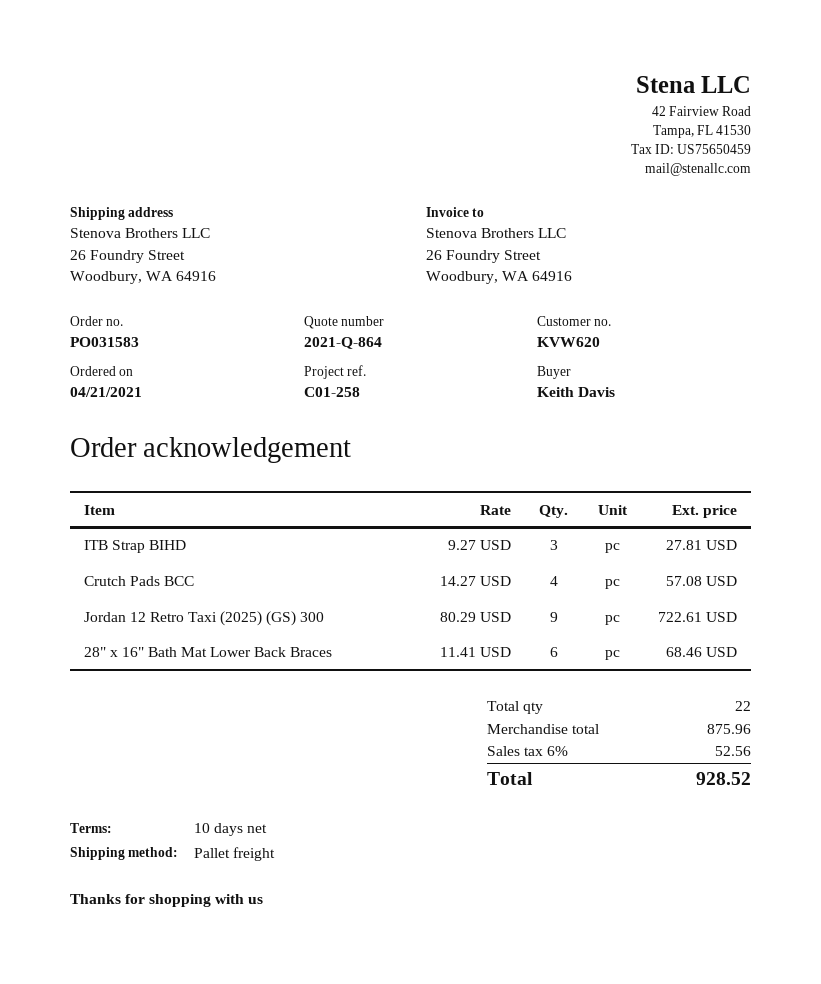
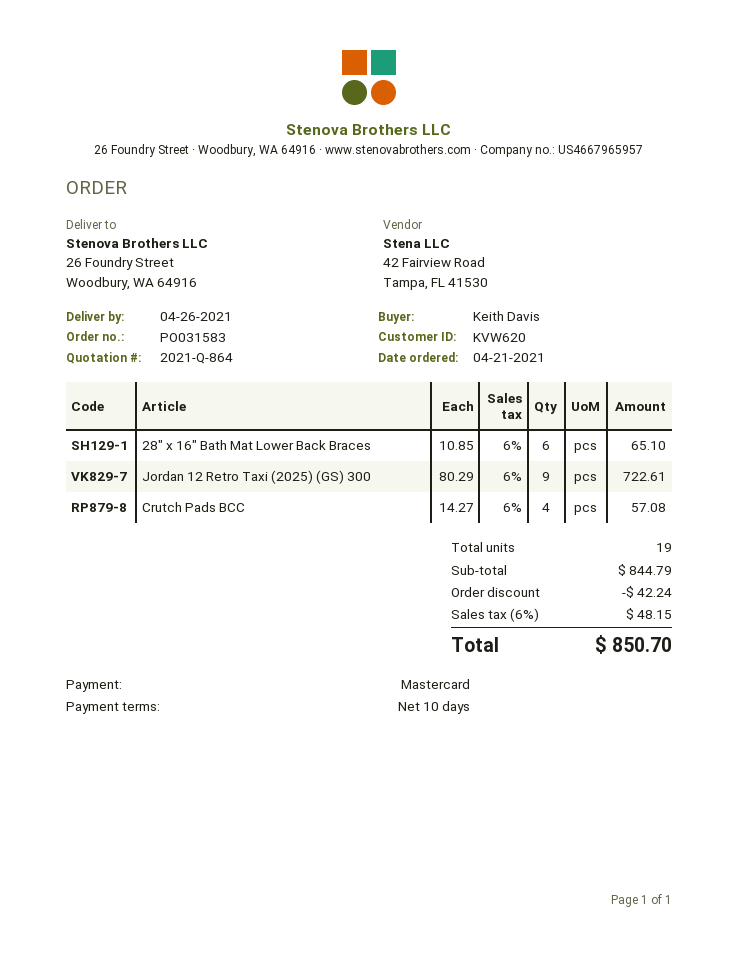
ITB Strap BIHD: 3 x 9.27 = 27.81 -> none
28" x 16" Bath Mat Lower Back Braces: 6 x 11.41 = 68.46 -> 6 x 10.85 = 65.10
total quantity: 22 -> 19
subtotal: 875.96 -> 844.79
discount: none -> 42.24
tax: 6% = 52.56 -> 6% = 48.15
total: 928.52 -> 850.70

